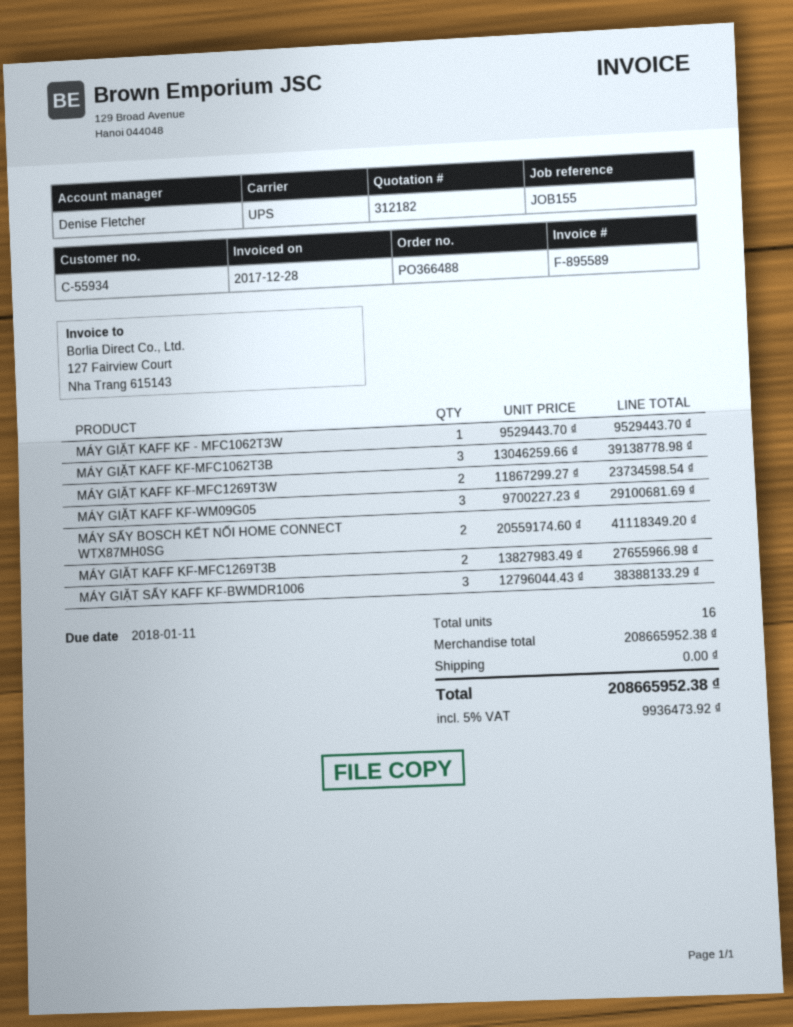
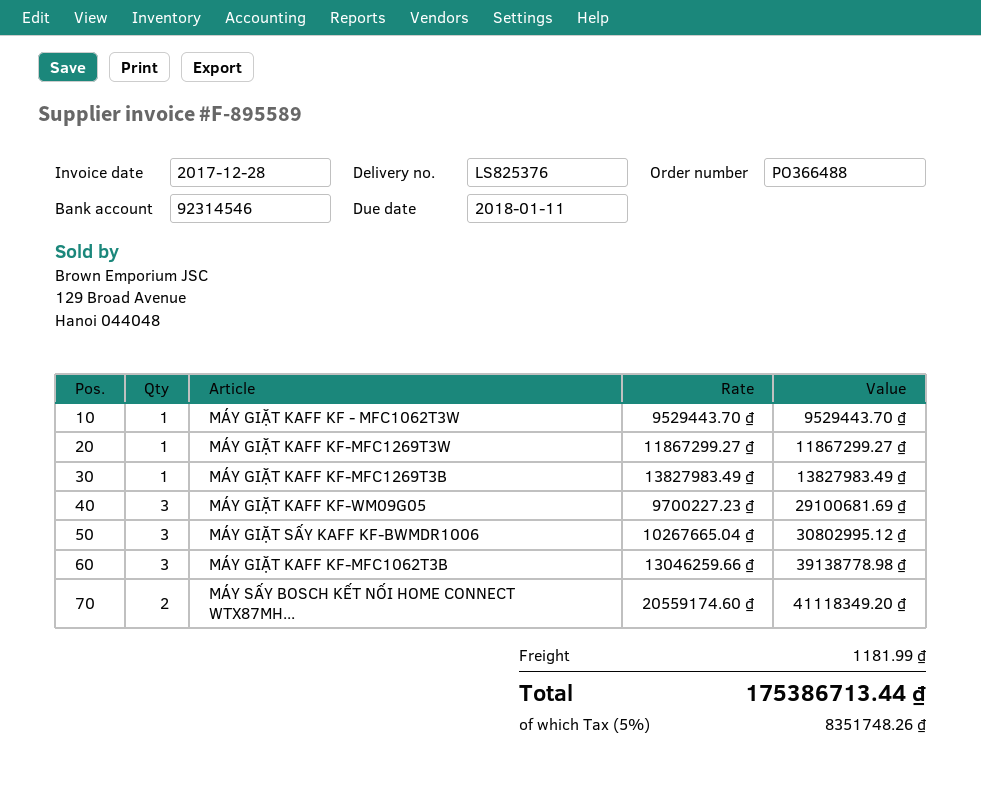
MÁY GIẶT KAFF KF-MFC1269T3W: 2 x 11867299.27 = 23734598.54 -> 1 x 11867299.27 = 11867299.27
MÁY GIẶT KAFF KF-MFC1269T3B: 2 x 13827983.49 = 27655966.98 -> 1 x 13827983.49 = 13827983.49
MÁY GIẶT SẤY KAFF KF-BWMDR1006: 3 x 12796044.43 = 38388133.29 -> 3 x 10267665.04 = 30802995.12
shipping: 0.00 -> 1181.99
tax: 5% = 9936473.92 -> 5% = 8351748.26
total: 208665952.38 -> 175386713.44

